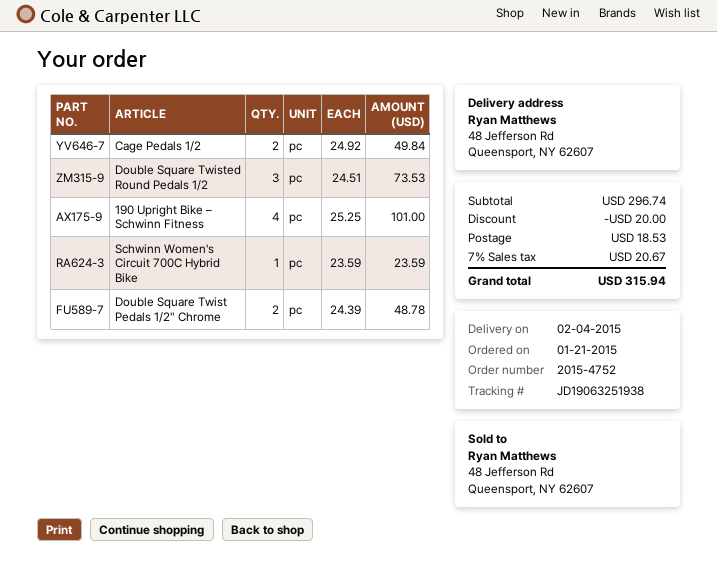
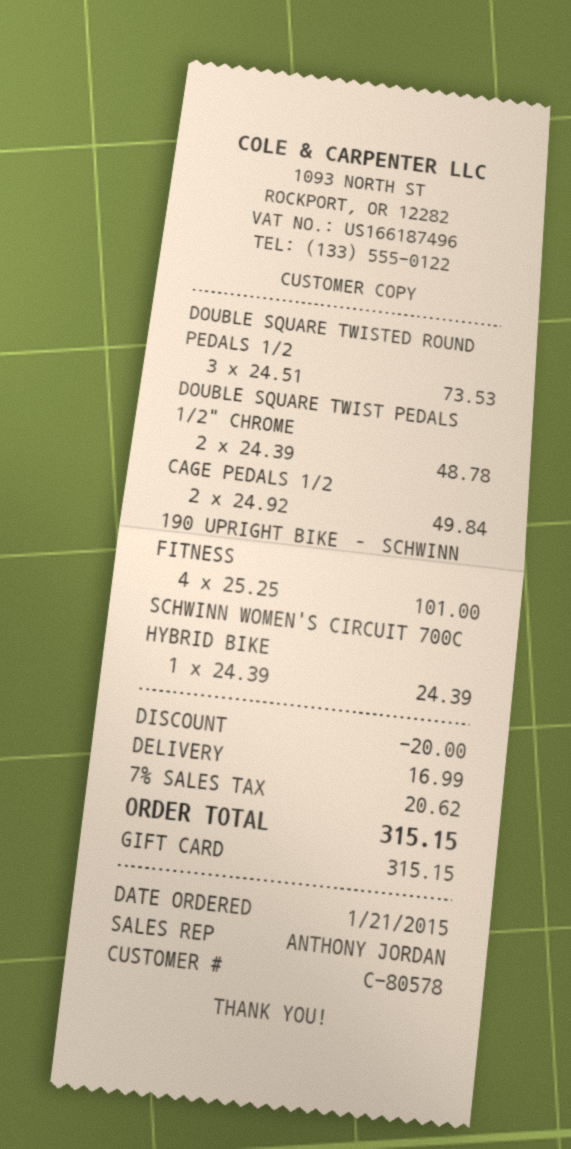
Schwinn Women's Circuit 700C Hybrid Bike: 1 x 23.59 = 23.59 -> 1 x 24.39 = 24.39
shipping: 18.53 -> 16.99
tax: 7% = 20.67 -> 7% = 20.62
total: 315.94 -> 315.15

